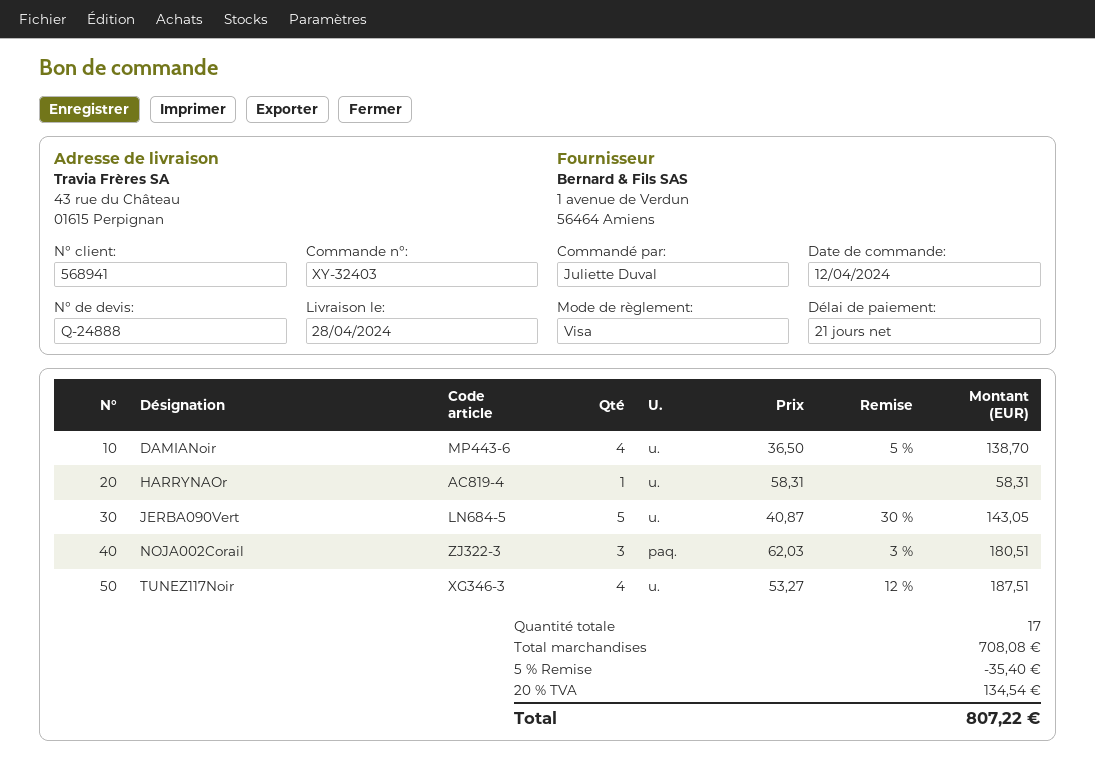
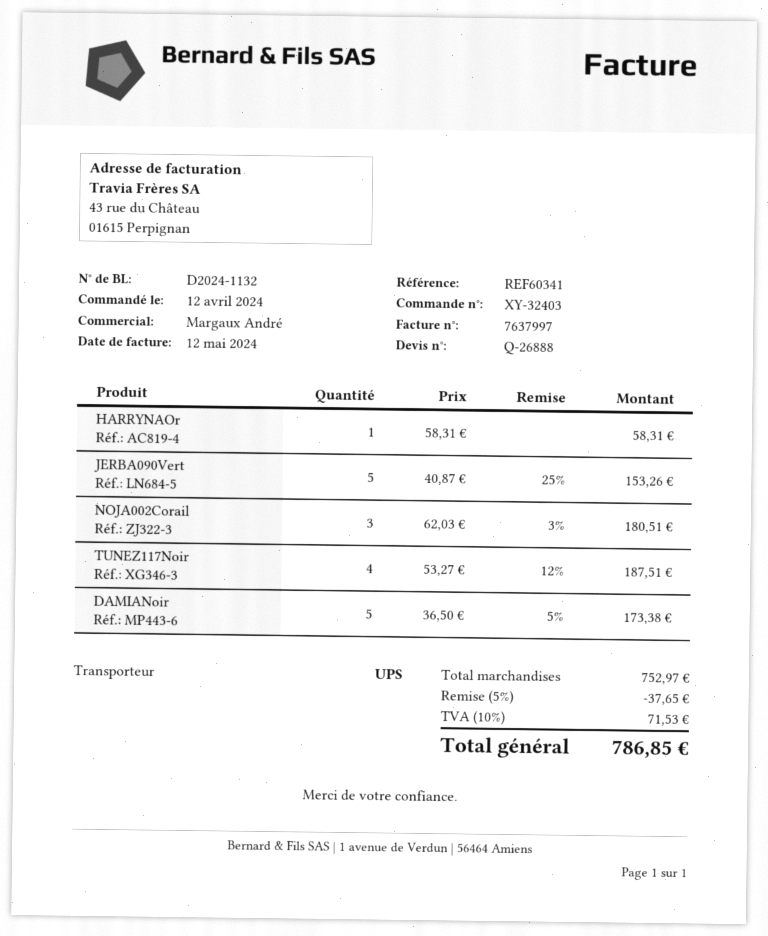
quote number: Q-24888 -> Q-26888
DAMIANoir: 4 x 36.50 - 5% = 138.70 -> 5 x 36.50 - 5% = 173.38
JERBA090Vert: 5 x 40.87 - 30% = 143.05 -> 5 x 40.87 - 25% = 153.26
subtotal: 708.08 -> 752.97
discount: 5% = 35.40 -> 5% = 37.65
tax: 20% = 134.54 -> 10% = 71.53
total: 807.22 -> 786.85

